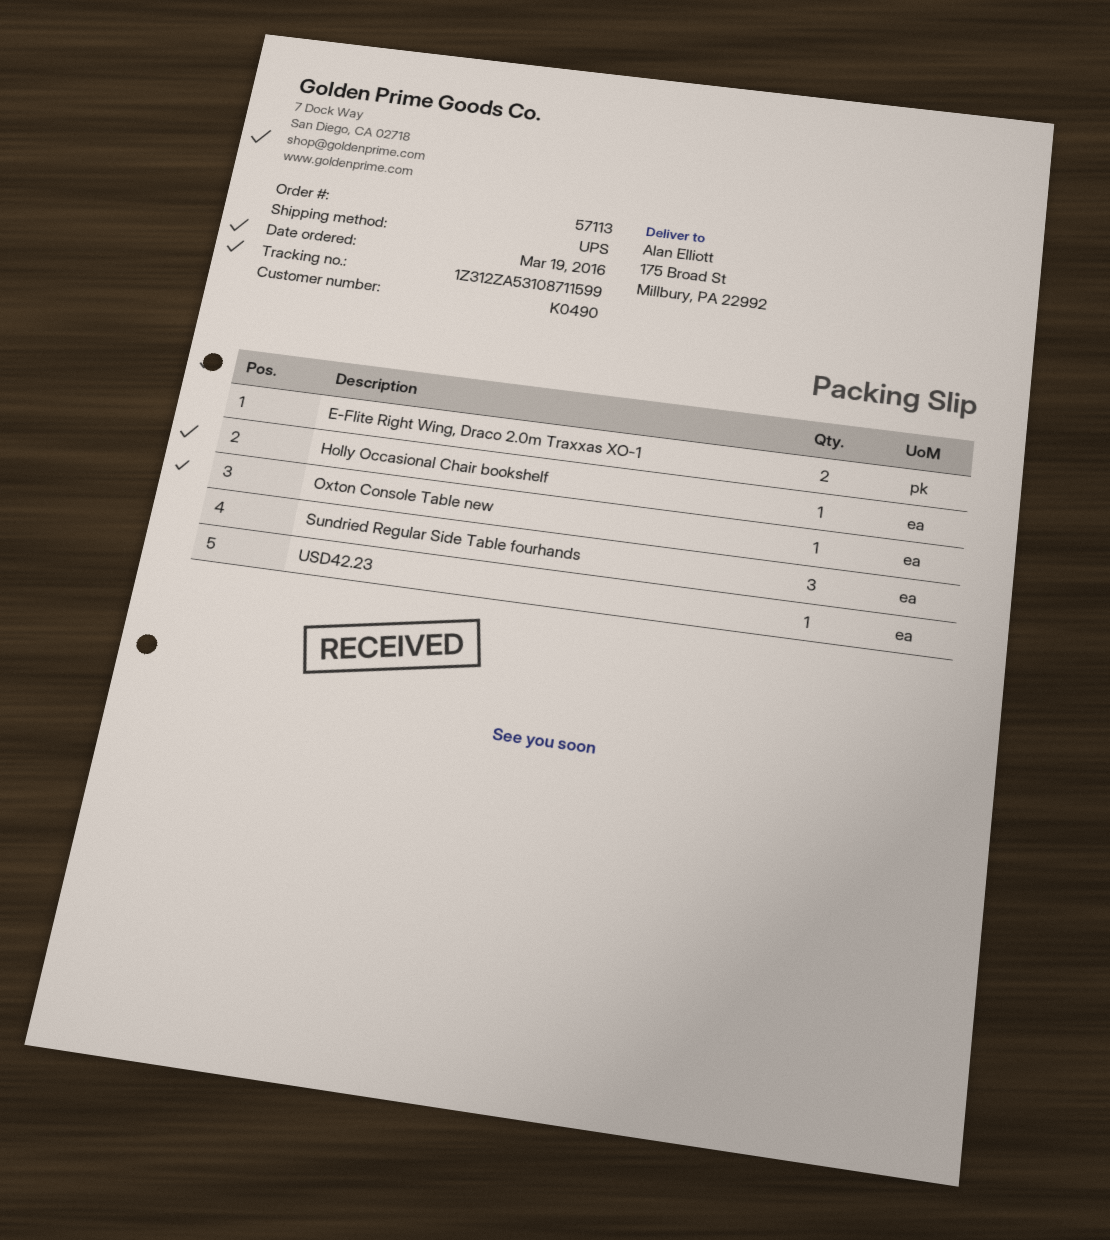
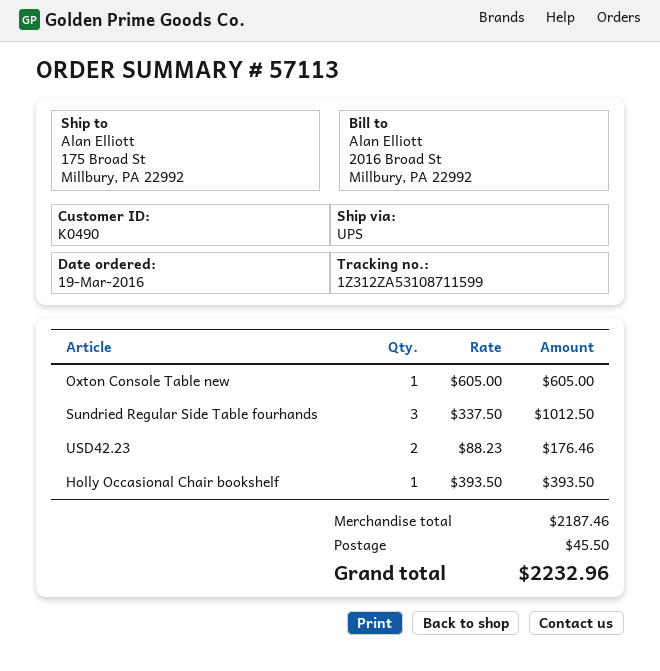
E-Flite Right Wing, Draco 2.0m Traxxas XO-1: 2 -> none
USD42.23: 1 -> 2

